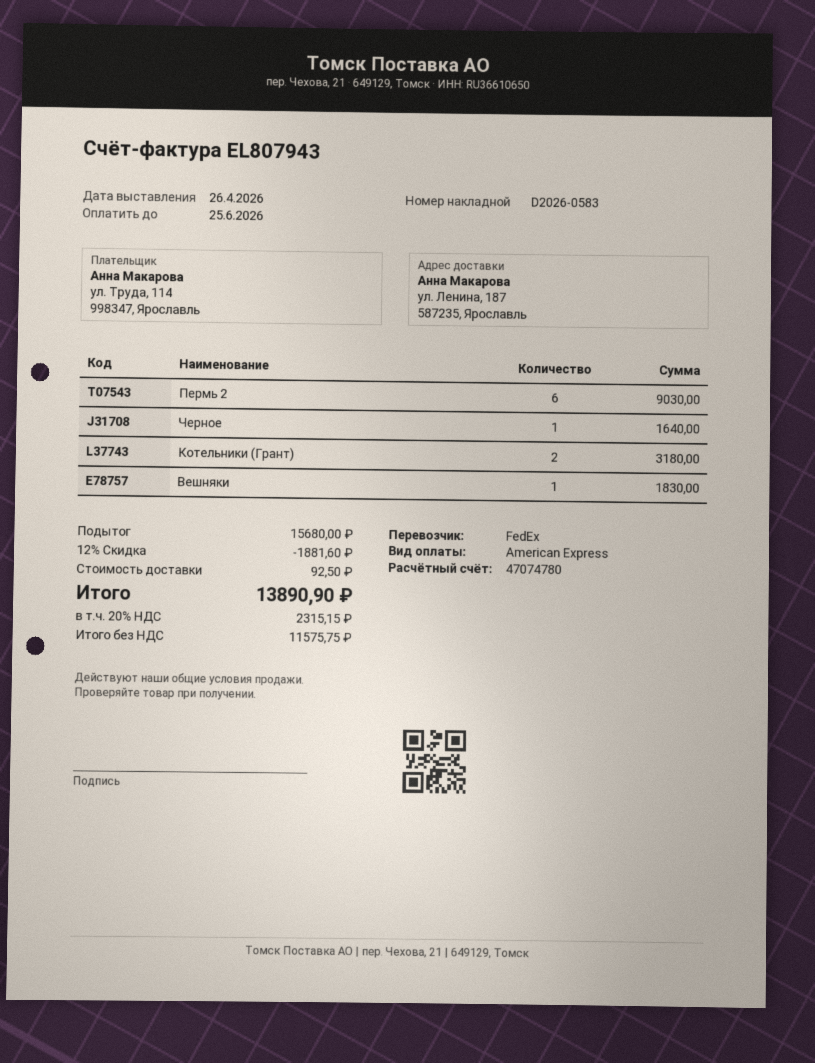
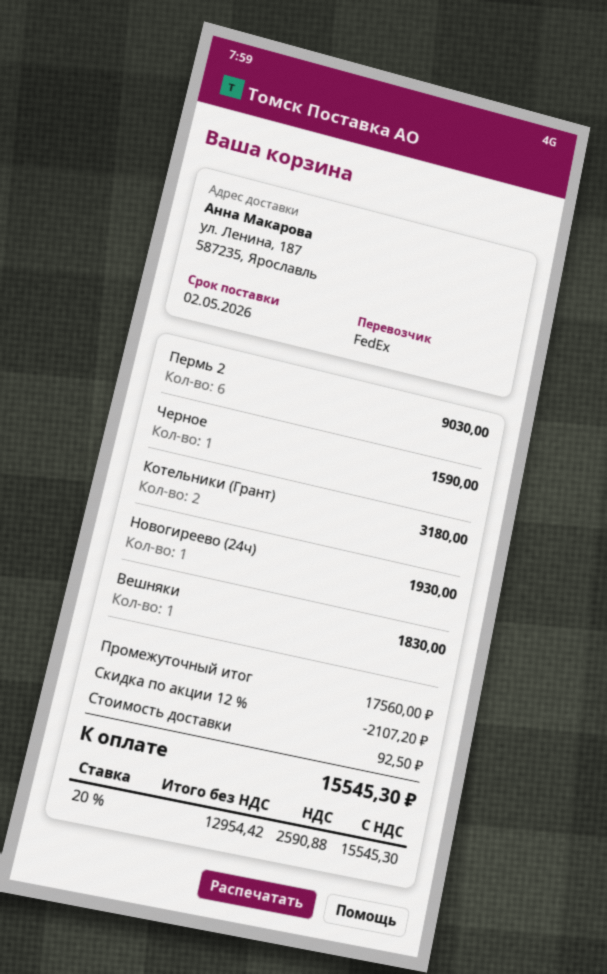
Черное: 1 for 1640.00 -> 1 for 1590.00
Новогиреево (24ч): none -> 1 for 1930.00
subtotal: 15680.00 -> 17560.00
discount: 12% = 1881.60 -> 12% = 2107.20
net: 11575.75 -> 12954.42
tax: 20% = 2315.15 -> 20% = 2590.88
total: 13890.90 -> 15545.30

